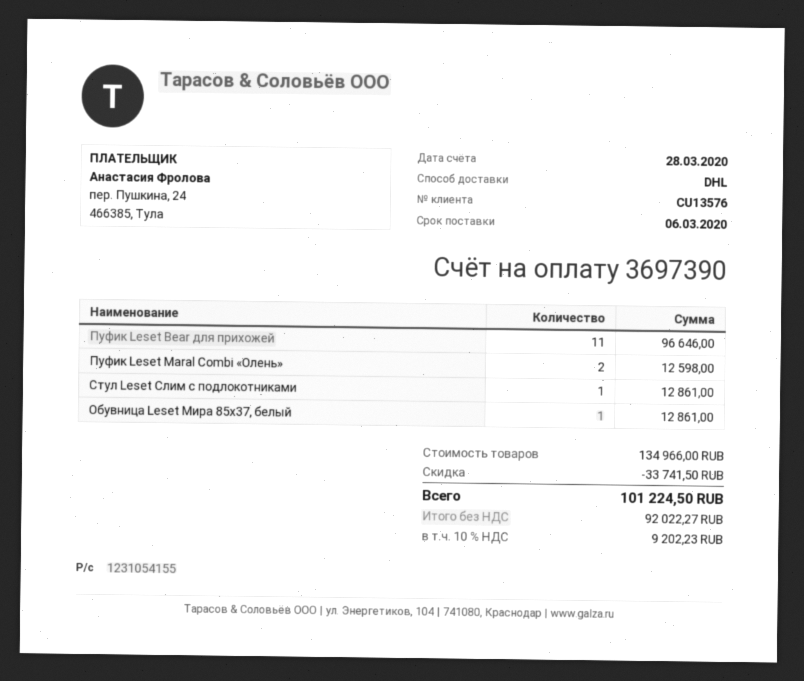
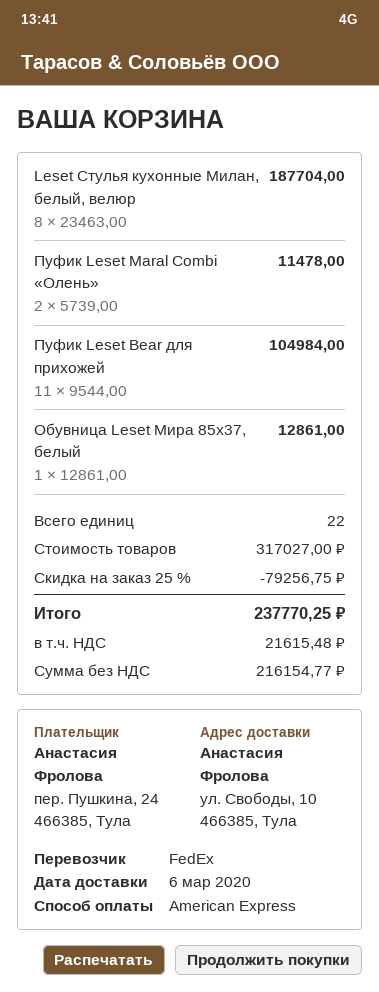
shipping method: DHL -> FedEx
Пуфик Leset Bear для прихожей: 11 for 96646.00 -> 11 for 104984.00
Пуфик Leset Maral Combi «Олень»: 2 for 12598.00 -> 2 for 11478.00
Стул Leset Слим с подлокотниками: 1 for 12861.00 -> none
Leset Стулья кухонные Милан, белый, велюр: none -> 8 for 187704.00
subtotal: 134966.00 -> 317027.00
discount: 33741.50 -> 79256.75
net: 92022.27 -> 216154.77
tax: 9202.23 -> 21615.48
total: 101224.50 -> 237770.25

